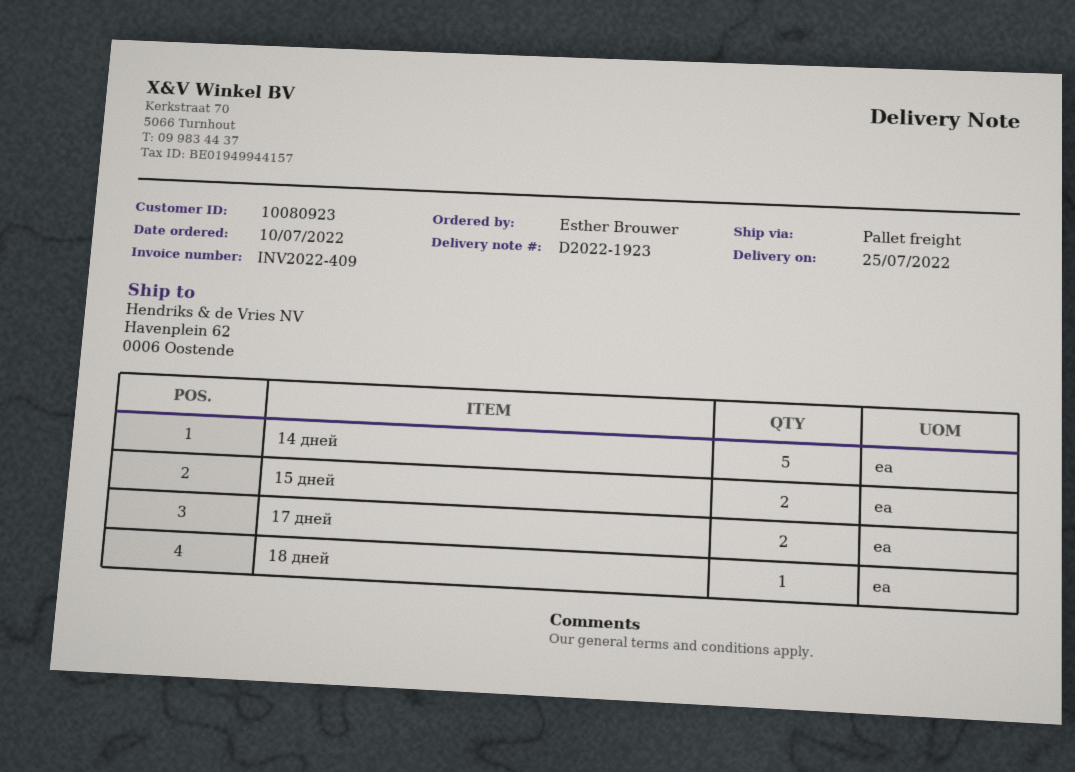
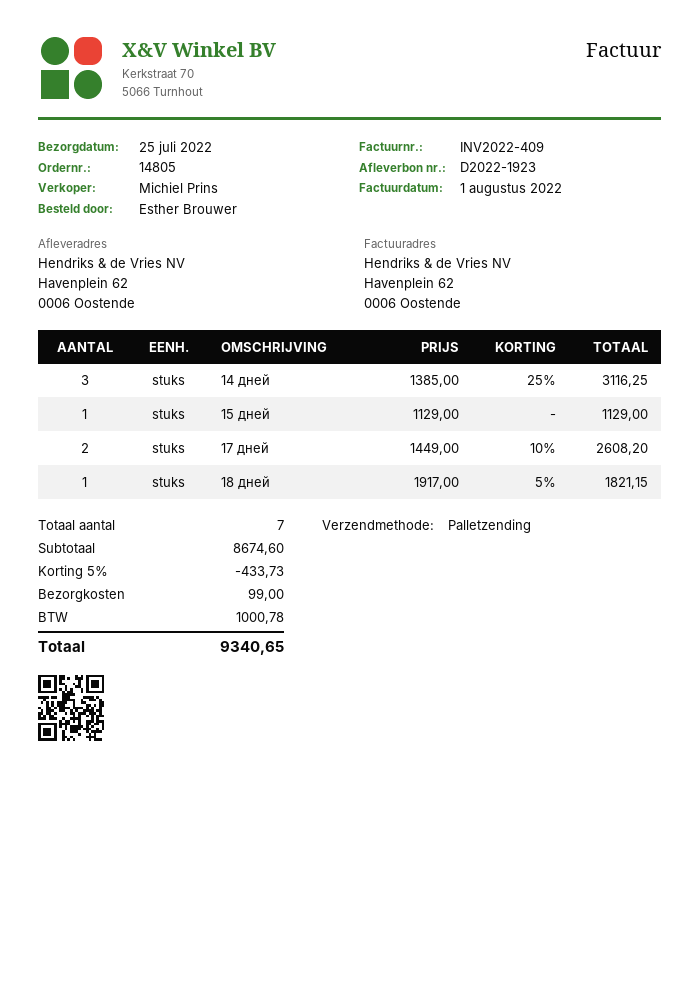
14 дней: 5 -> 3
15 дней: 2 -> 1

